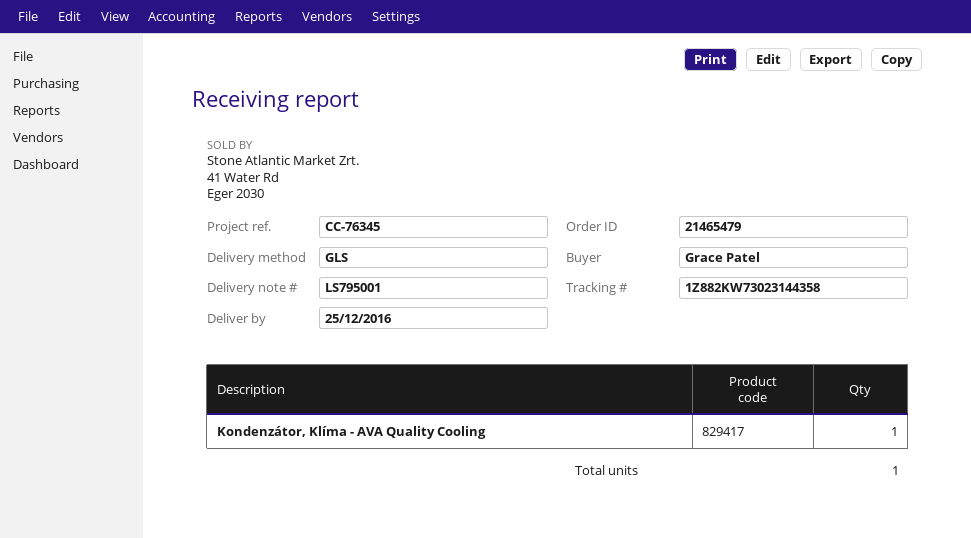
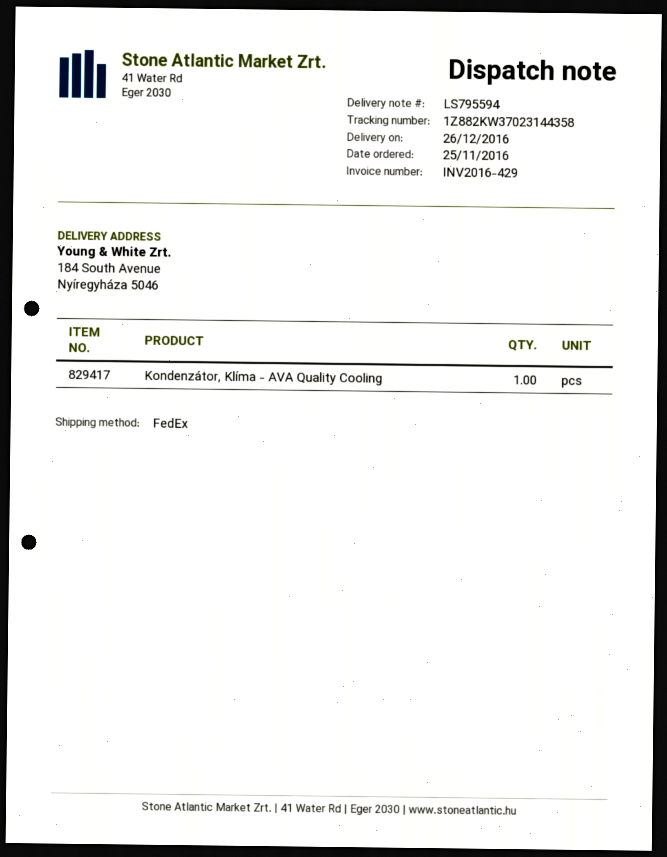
delivery note number: LS795001 -> LS795594
delivery date: 2016-12-25 -> 2016-12-26
shipping method: GLS -> FedEx
tracking number: 1Z882KW73023144358 -> 1Z882KW37023144358

